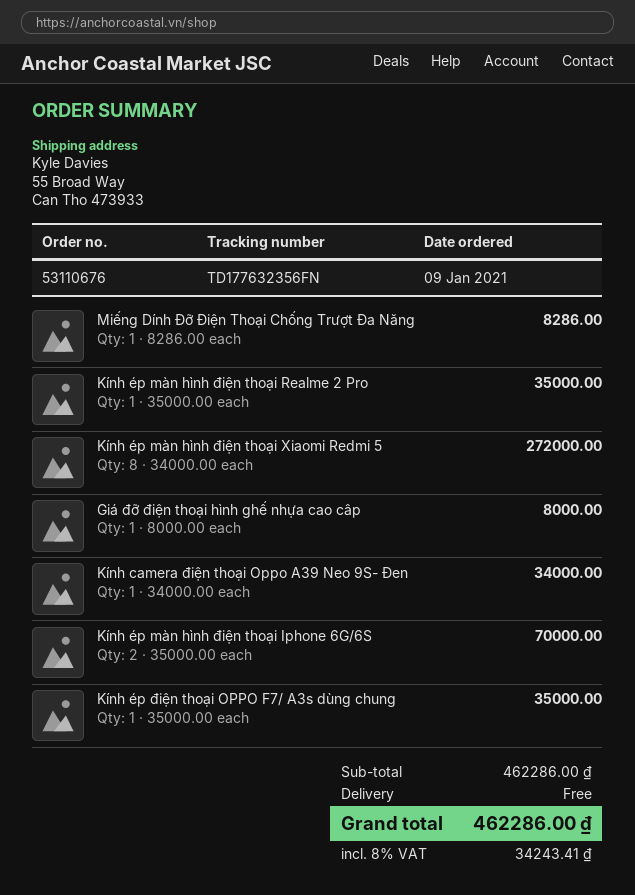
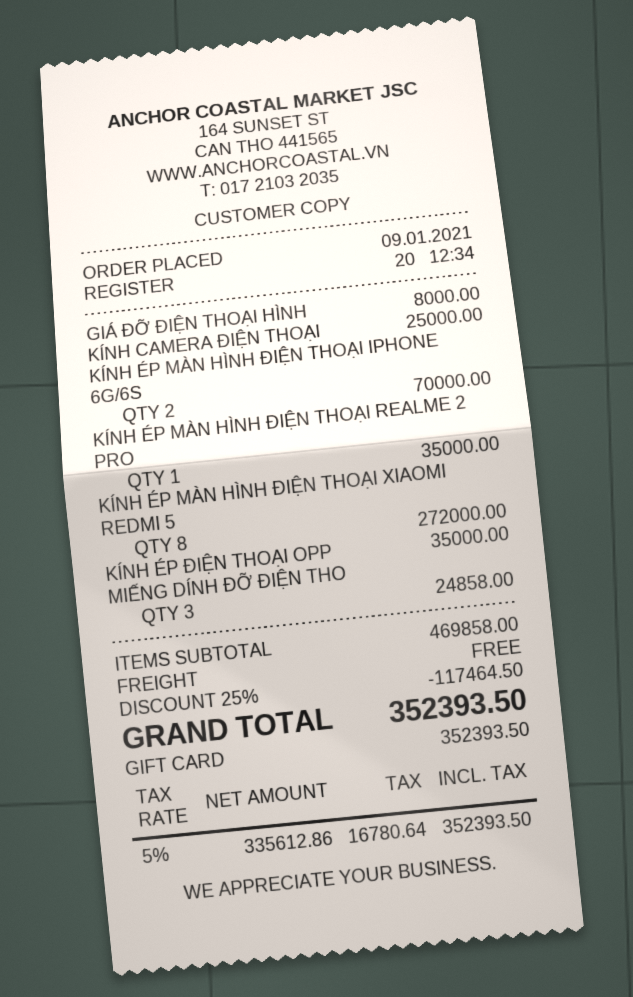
Miếng Dính Đỡ Điện Thoại Chống Trượt Đa Năng: 1 for 8286.00 -> 3 for 24858.00
Kính camera điện thoại Oppo A39 Neo 9S- Đen: 1 for 34000.00 -> 1 for 25000.00
subtotal: 462286.00 -> 469858.00
discount: none -> 25% = 117464.50
tax: 8% = 34243.41 -> 5% = 16780.64
total: 462286.00 -> 352393.50

